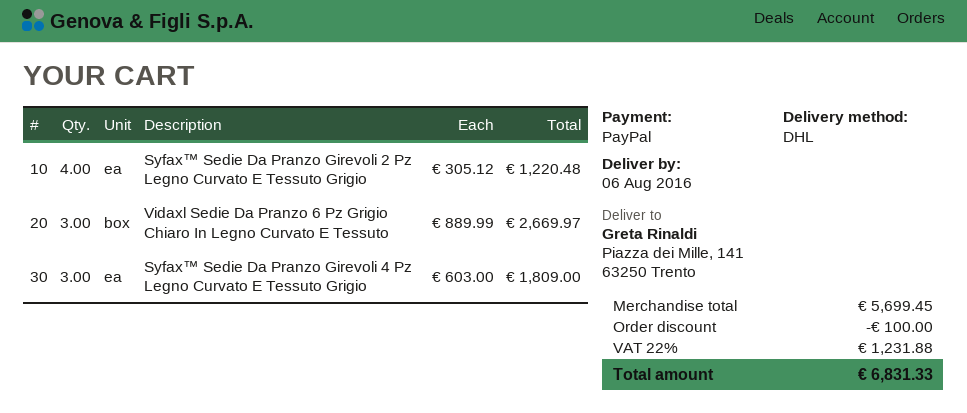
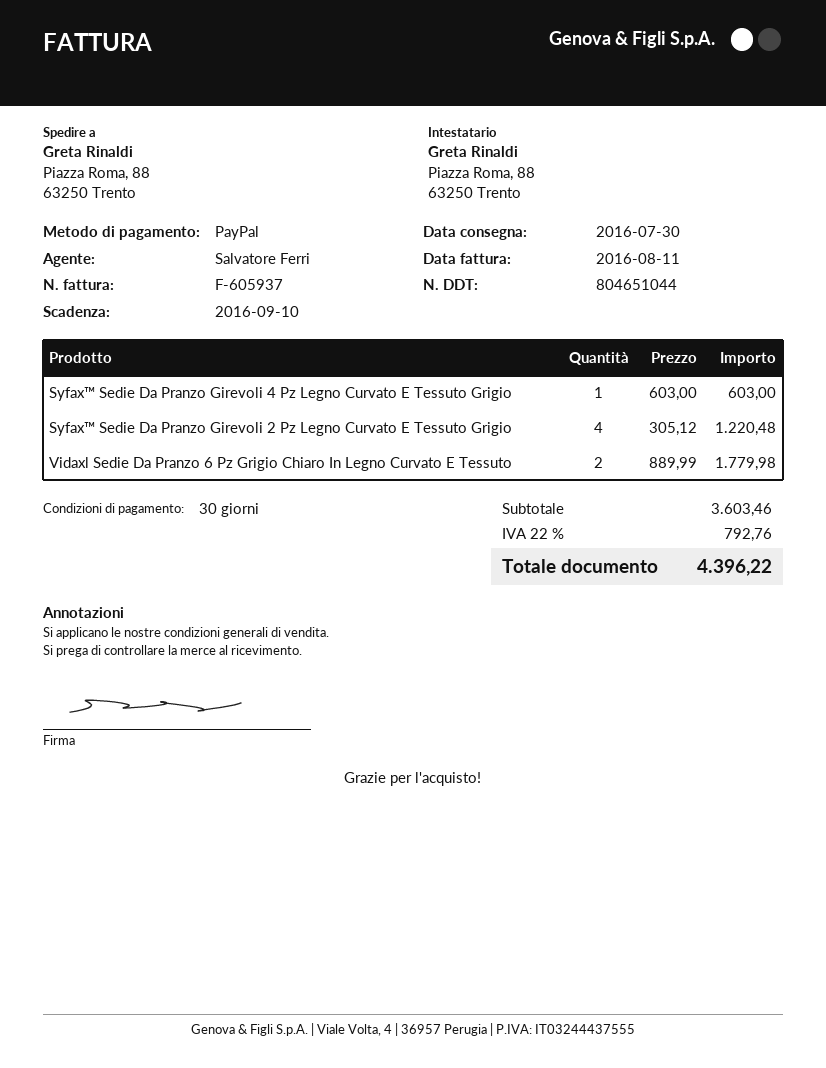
delivery date: 2016-08-06 -> 2016-07-30
ship to: Piazza dei Mille, 141, 63250 Trento -> Piazza Roma, 88, 63250 Trento
Vidaxl Sedie Da Pranzo 6 Pz Grigio Chiaro In Legno Curvato E Tessuto: 3 x 889.99 = 2669.97 -> 2 x 889.99 = 1779.98
Syfax™ Sedie Da Pranzo Girevoli 4 Pz Legno Curvato E Tessuto Grigio: 3 x 603.00 = 1809.00 -> 1 x 603.00 = 603.00
subtotal: 5699.45 -> 3603.46
discount: 100.00 -> none
tax: 22% = 1231.88 -> 22% = 792.76
total: 6831.33 -> 4396.22

